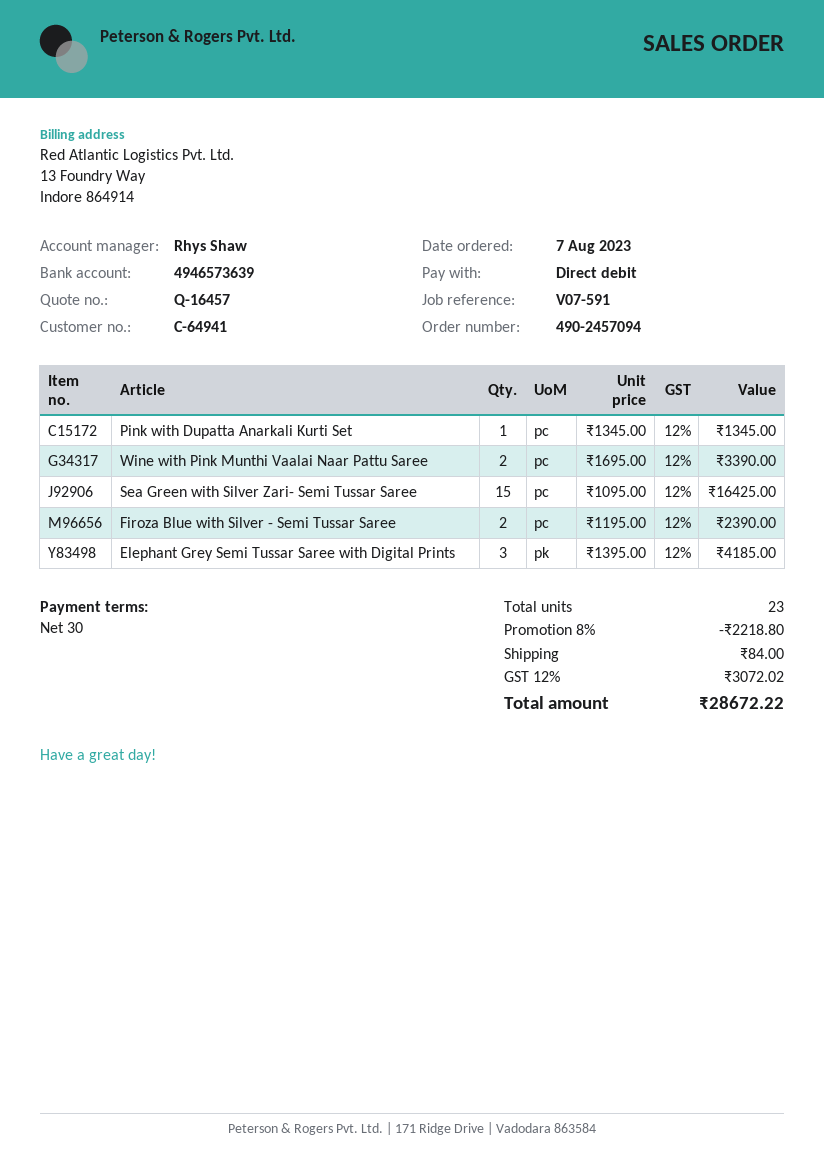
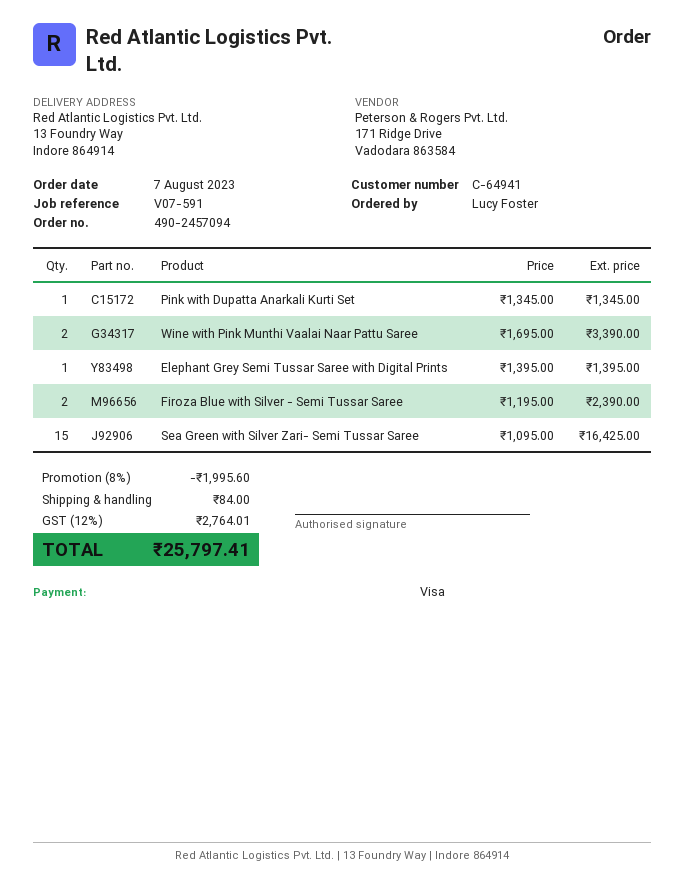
payment method: direct debit -> Visa
Elephant Grey Semi Tussar Saree with Digital Prints: 3 x 1395.00 = 4185.00 -> 1 x 1395.00 = 1395.00
discount: 8% = 2218.80 -> 8% = 1995.60
tax: 12% = 3072.02 -> 12% = 2764.01
total: 28672.22 -> 25797.41

